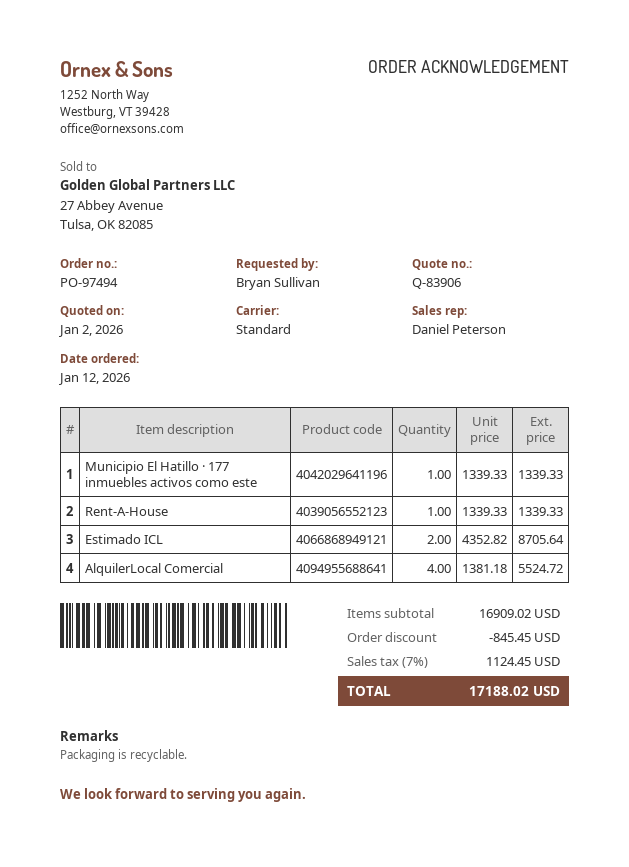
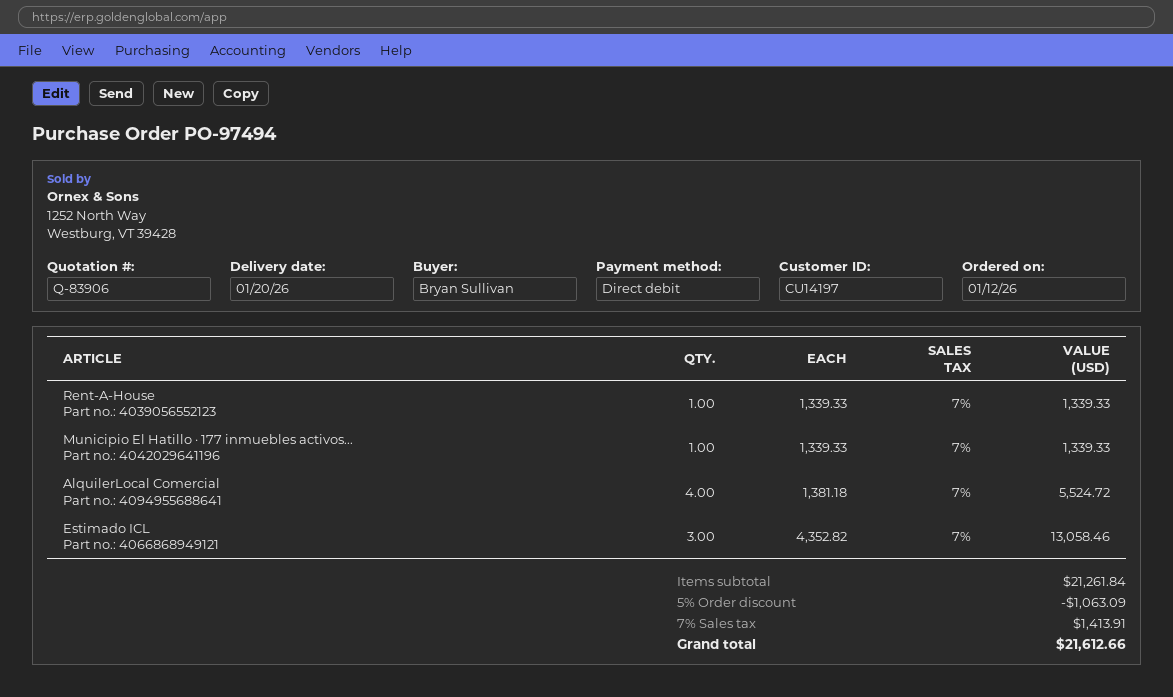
Estimado ICL: 2 x 4352.82 = 8705.64 -> 3 x 4352.82 = 13058.46
subtotal: 16909.02 -> 21261.84
discount: 845.45 -> 1063.09
tax: 7% = 1124.45 -> 7% = 1413.91
total: 17188.02 -> 21612.66

